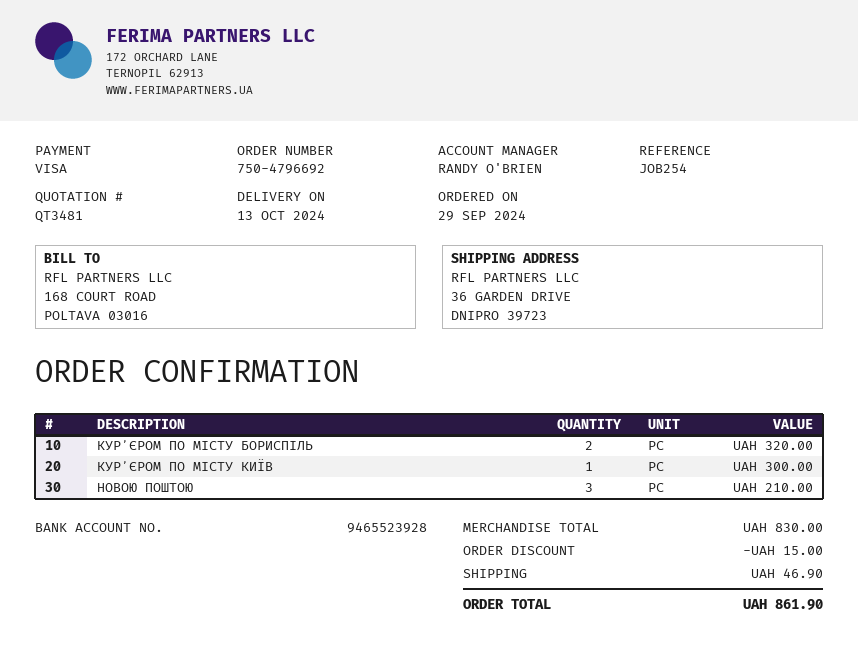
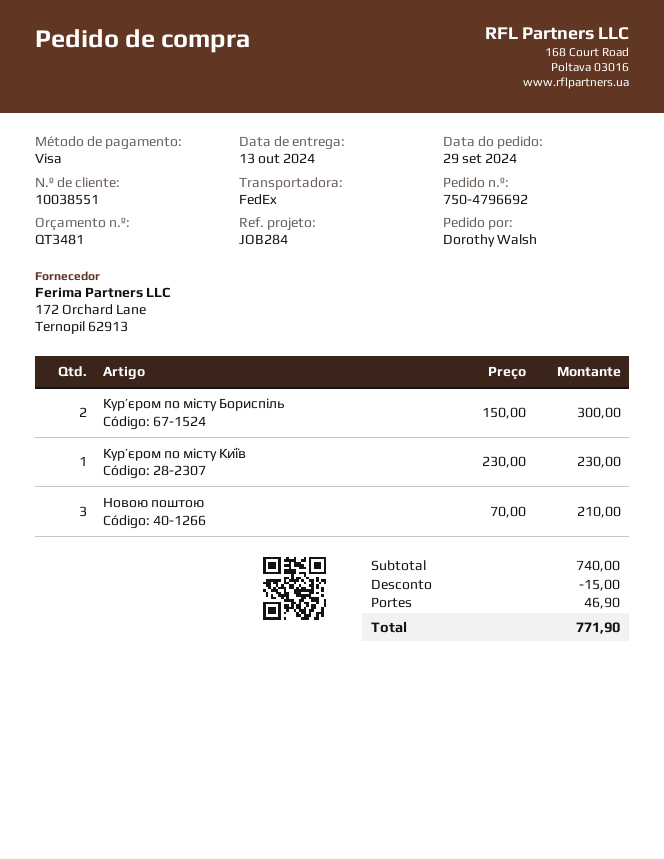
reference: JOB254 -> JOB284
КУРʼЄРОМ ПО МІСТУ БОРИСПІЛЬ: 2 for 320.00 -> 2 for 300.00
КУРʼЄРОМ ПО МІСТУ КИЇВ: 1 for 300.00 -> 1 for 230.00
subtotal: 830.00 -> 740.00
total: 861.90 -> 771.90

